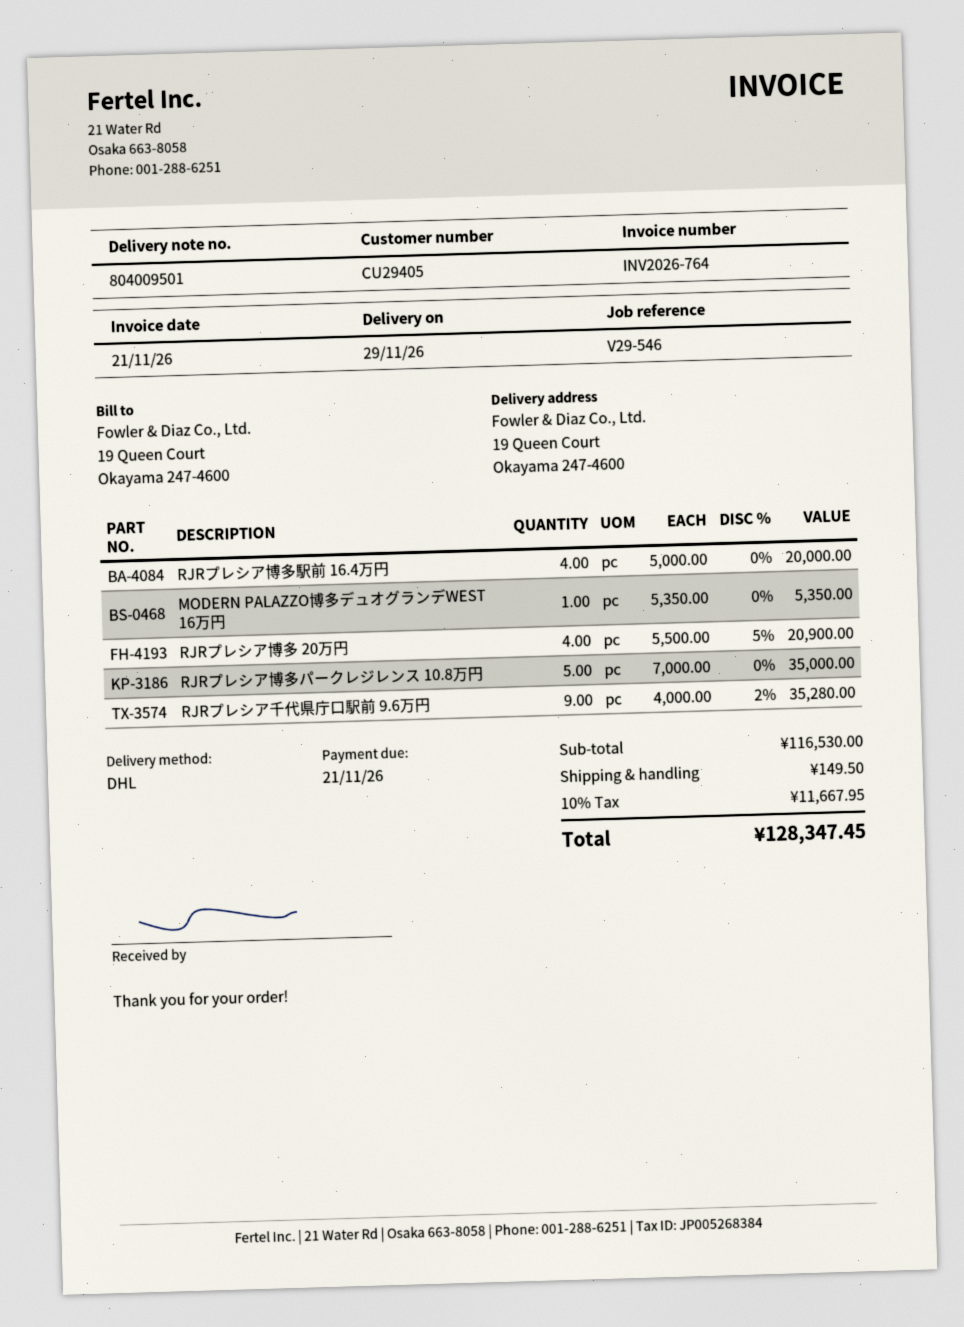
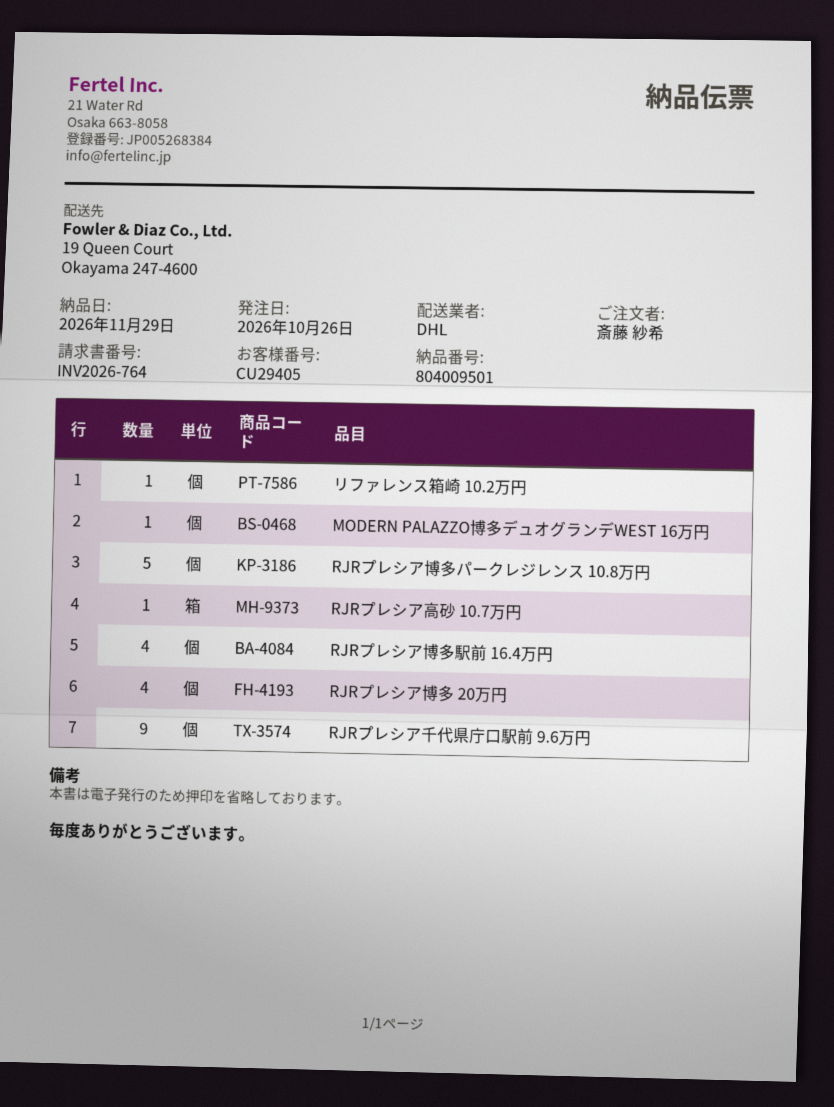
リファレンス箱崎 10.2万円: none -> 1
RJRプレシア高砂 10.7万円: none -> 1

